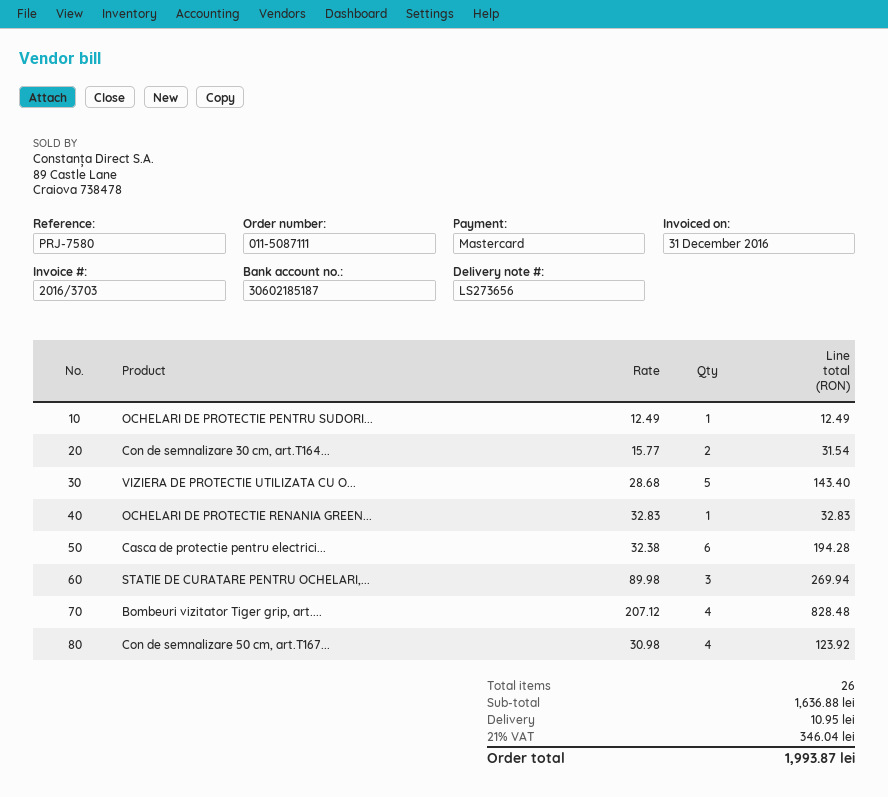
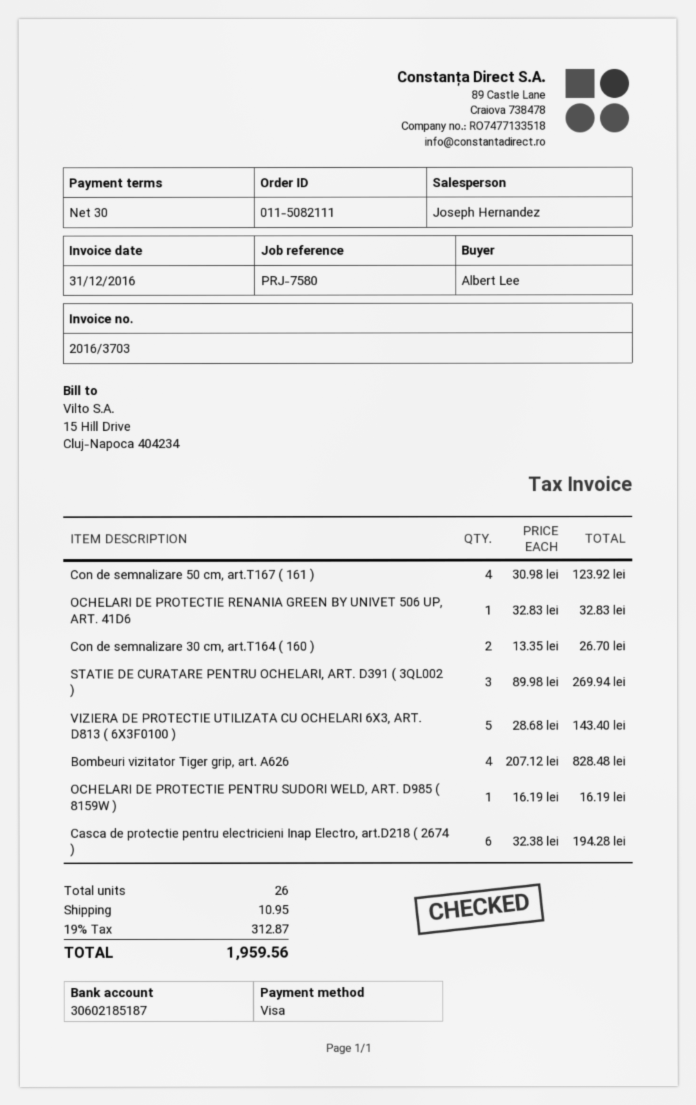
order number: 011-5087111 -> 011-5082111
payment method: Mastercard -> Visa
OCHELARI DE PROTECTIE PENTRU SUDORI...: 1 x 12.49 = 12.49 -> 1 x 16.19 = 16.19
Con de semnalizare 30 cm, art.T164...: 2 x 15.77 = 31.54 -> 2 x 13.35 = 26.70
tax: 21% = 346.04 -> 19% = 312.87
total: 1993.87 -> 1959.56

